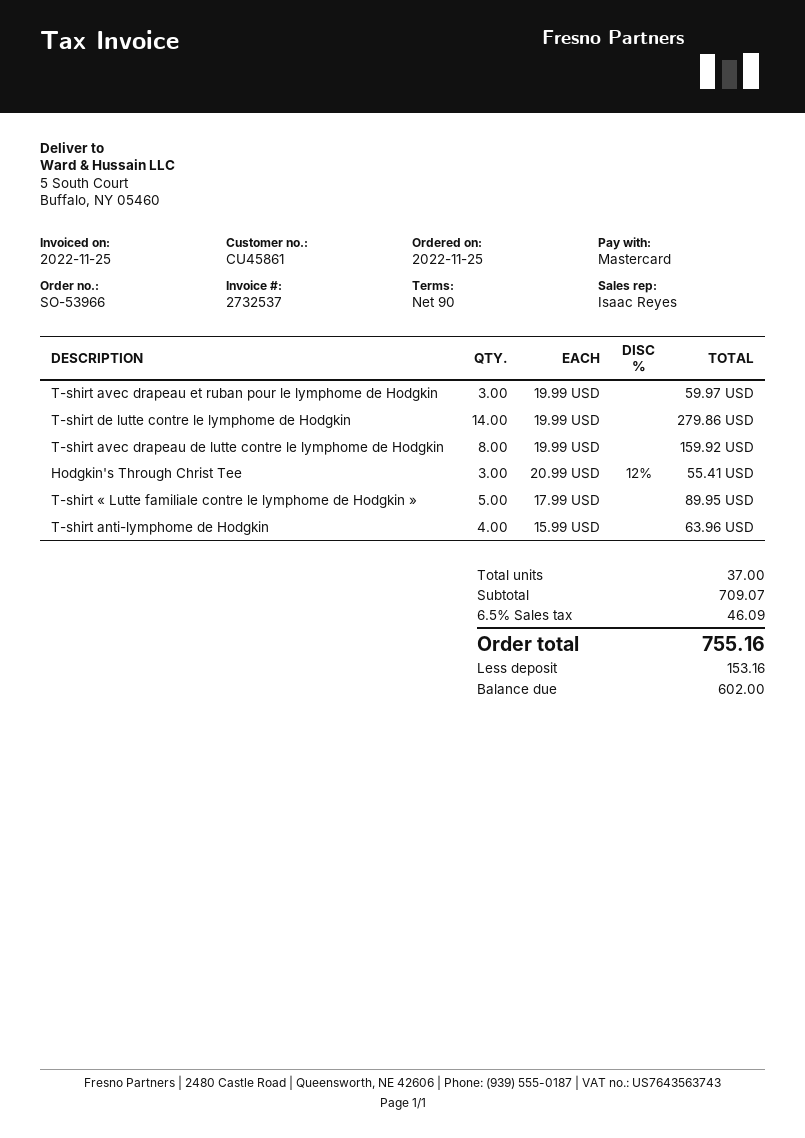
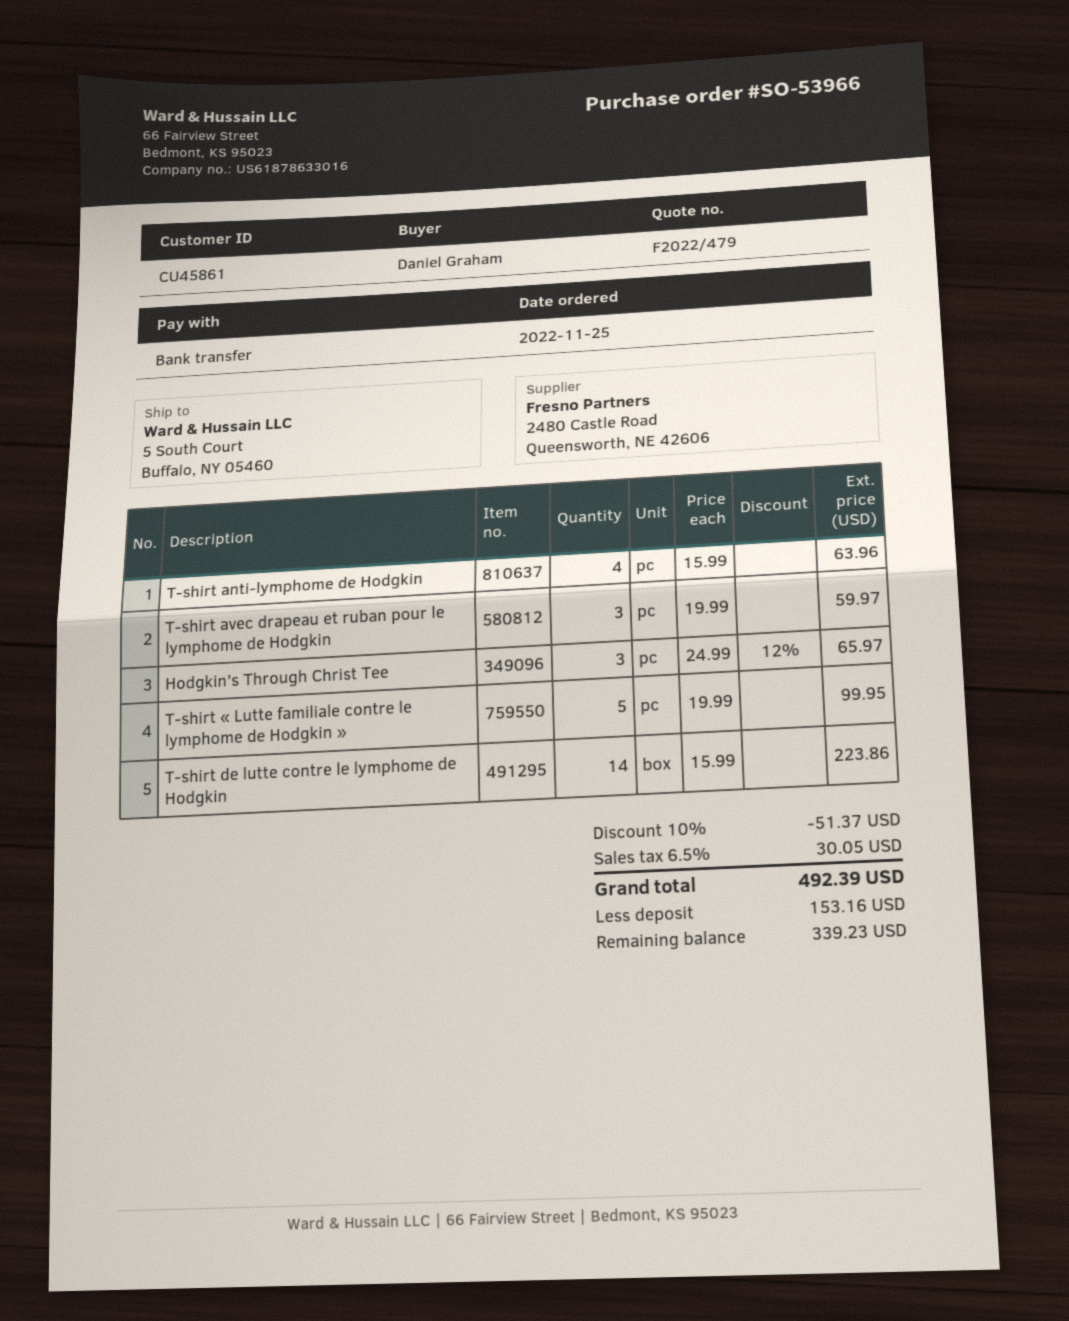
payment method: Mastercard -> bank transfer
T-shirt de lutte contre le lymphome de Hodgkin: 14 x 19.99 = 279.86 -> 14 x 15.99 = 223.86
T-shirt avec drapeau de lutte contre le lymphome de Hodgkin: 8 x 19.99 = 159.92 -> none
Hodgkin's Through Christ Tee: 3 x 20.99 - 12% = 55.41 -> 3 x 24.99 - 12% = 65.97
T-shirt « Lutte familiale contre le lymphome de Hodgkin »: 5 x 17.99 = 89.95 -> 5 x 19.99 = 99.95
discount: none -> 10% = 51.37
tax: 6.5% = 46.09 -> 6.5% = 30.05
total: 755.16 -> 492.39
balance: 602.00 -> 339.23

